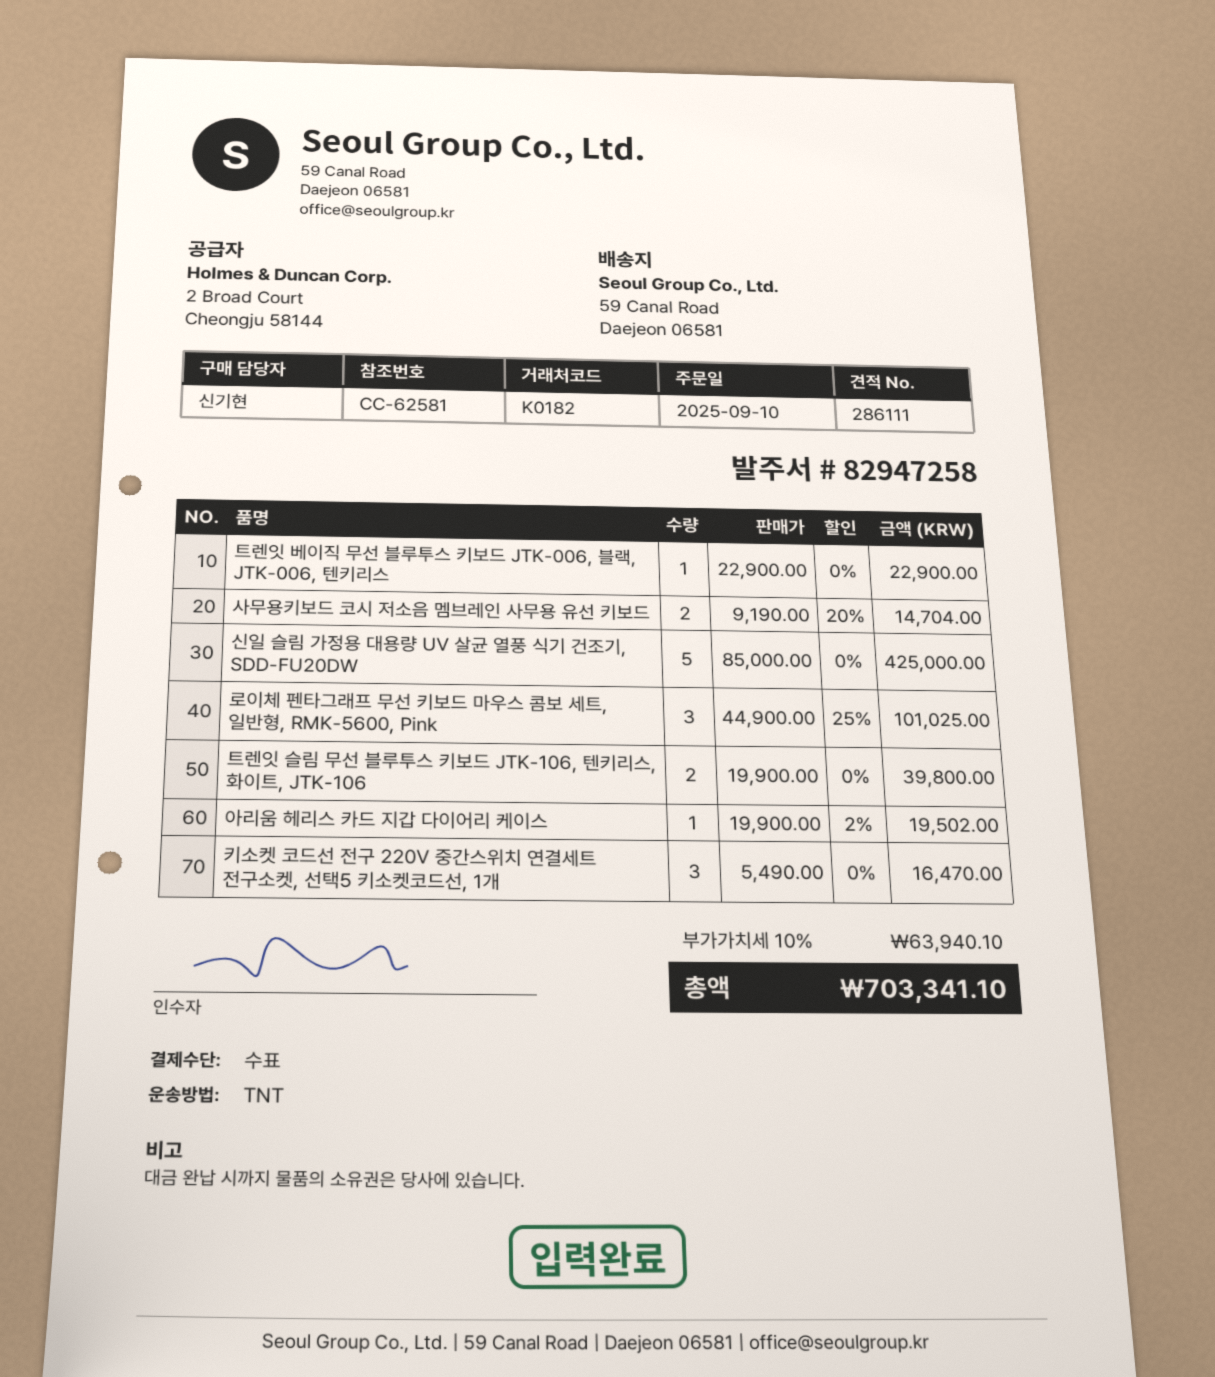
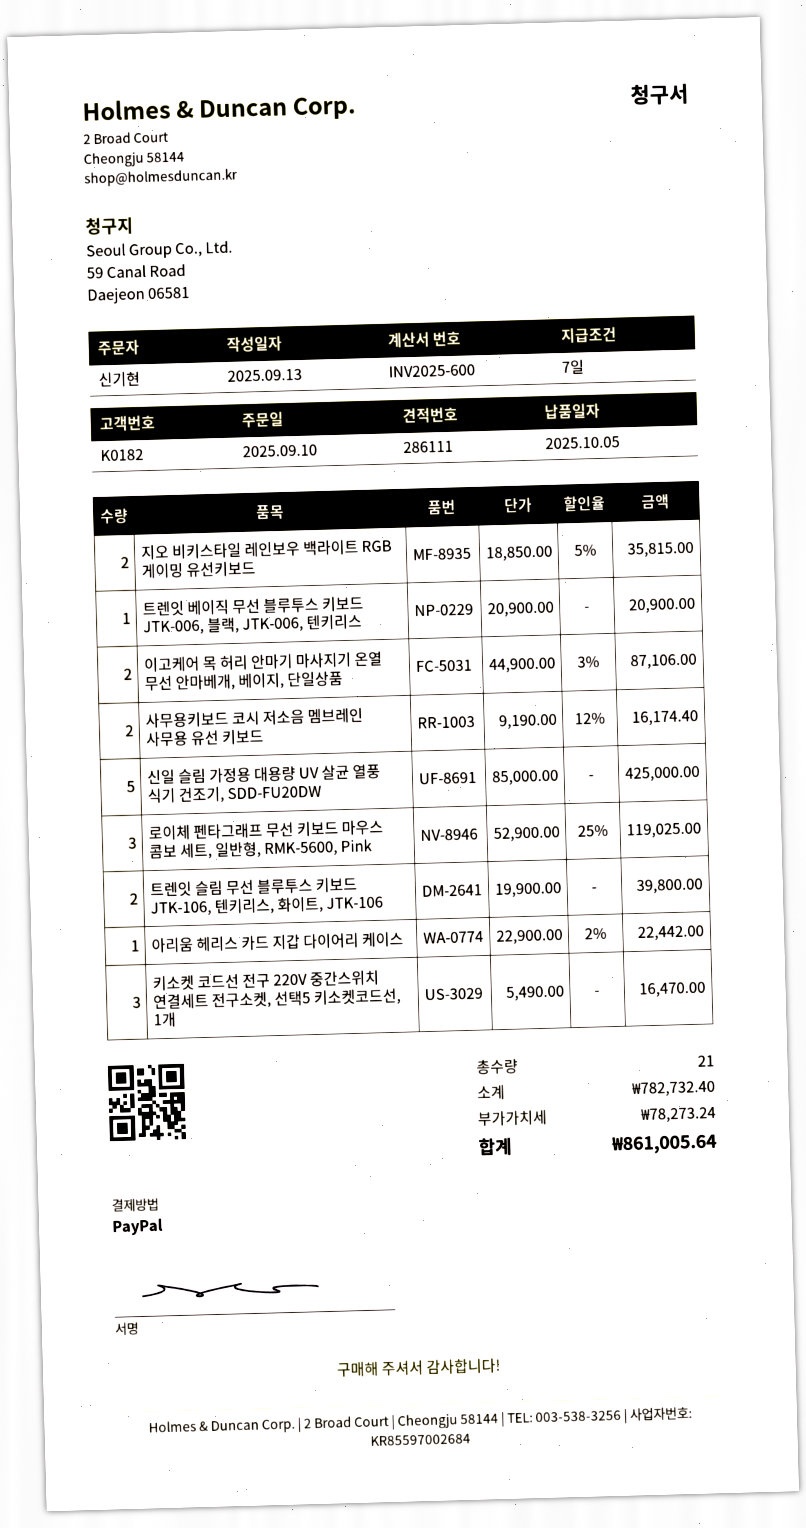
payment method: cheque -> PayPal
트렌잇 베이직 무선 블루투스 키보드 JTK-006, 블랙, JTK-006, 텐키리스: 1 x 22900.00 = 22900.00 -> 1 x 20900.00 = 20900.00
사무용키보드 코시 저소음 멤브레인 사무용 유선 키보드: 2 x 9190.00 - 20% = 14704.00 -> 2 x 9190.00 - 12% = 16174.40
로이체 펜타그래프 무선 키보드 마우스 콤보 세트, 일반형, RMK-5600, Pink: 3 x 44900.00 - 25% = 101025.00 -> 3 x 52900.00 - 25% = 119025.00
아리움 헤리스 카드 지갑 다이어리 케이스: 1 x 19900.00 - 2% = 19502.00 -> 1 x 22900.00 - 2% = 22442.00
지오 비키스타일 레인보우 백라이트 RGB 게이밍 유선키보드: none -> 2 x 18850.00 - 5% = 35815.00
이고케어 목 허리 안마기 마사지기 온열 무선 안마베개, 베이지, 단일상품: none -> 2 x 44900.00 - 3% = 87106.00
tax: 63940.10 -> 78273.24
total: 703341.10 -> 861005.64

